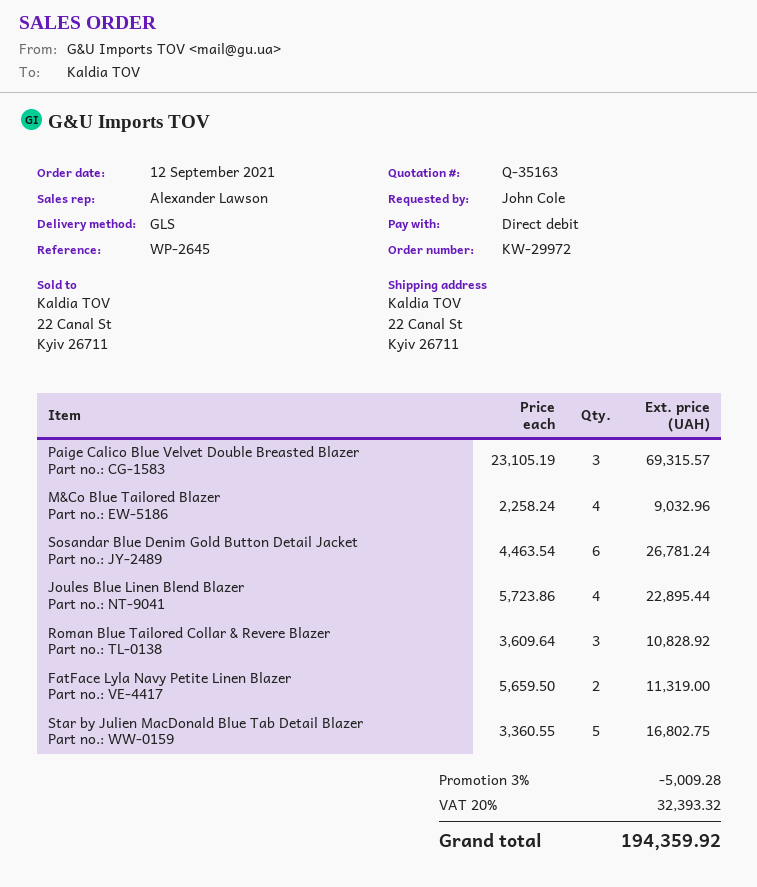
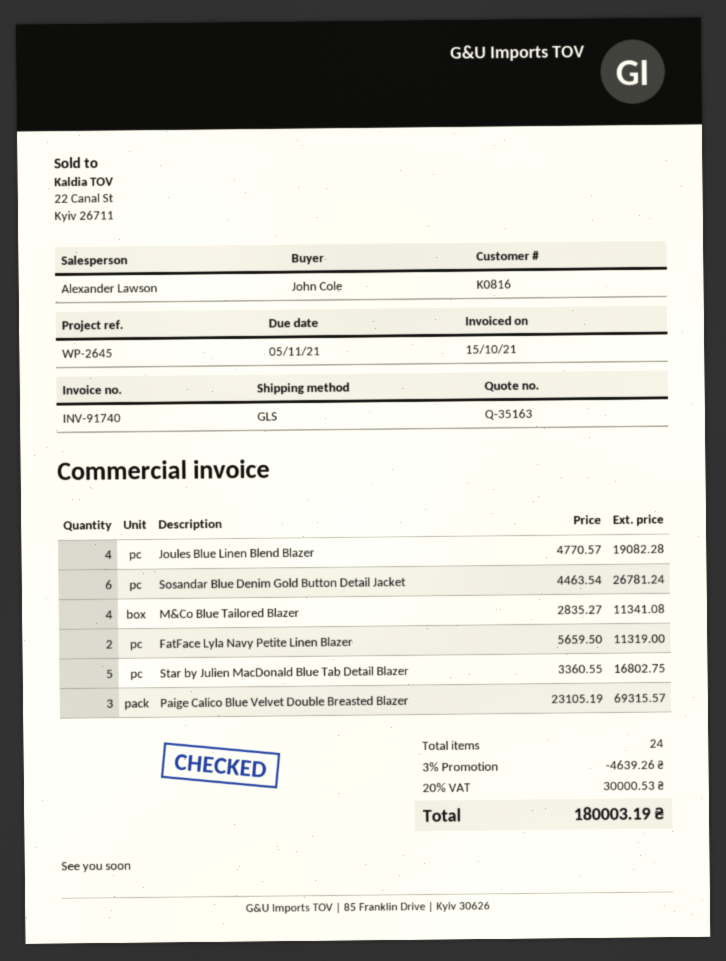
M&Co Blue Tailored Blazer: 4 x 2258.24 = 9032.96 -> 4 x 2835.27 = 11341.08
Joules Blue Linen Blend Blazer: 4 x 5723.86 = 22895.44 -> 4 x 4770.57 = 19082.28
Roman Blue Tailored Collar & Revere Blazer: 3 x 3609.64 = 10828.92 -> none
discount: 3% = 5009.28 -> 3% = 4639.26
tax: 20% = 32393.32 -> 20% = 30000.53
total: 194359.92 -> 180003.19

